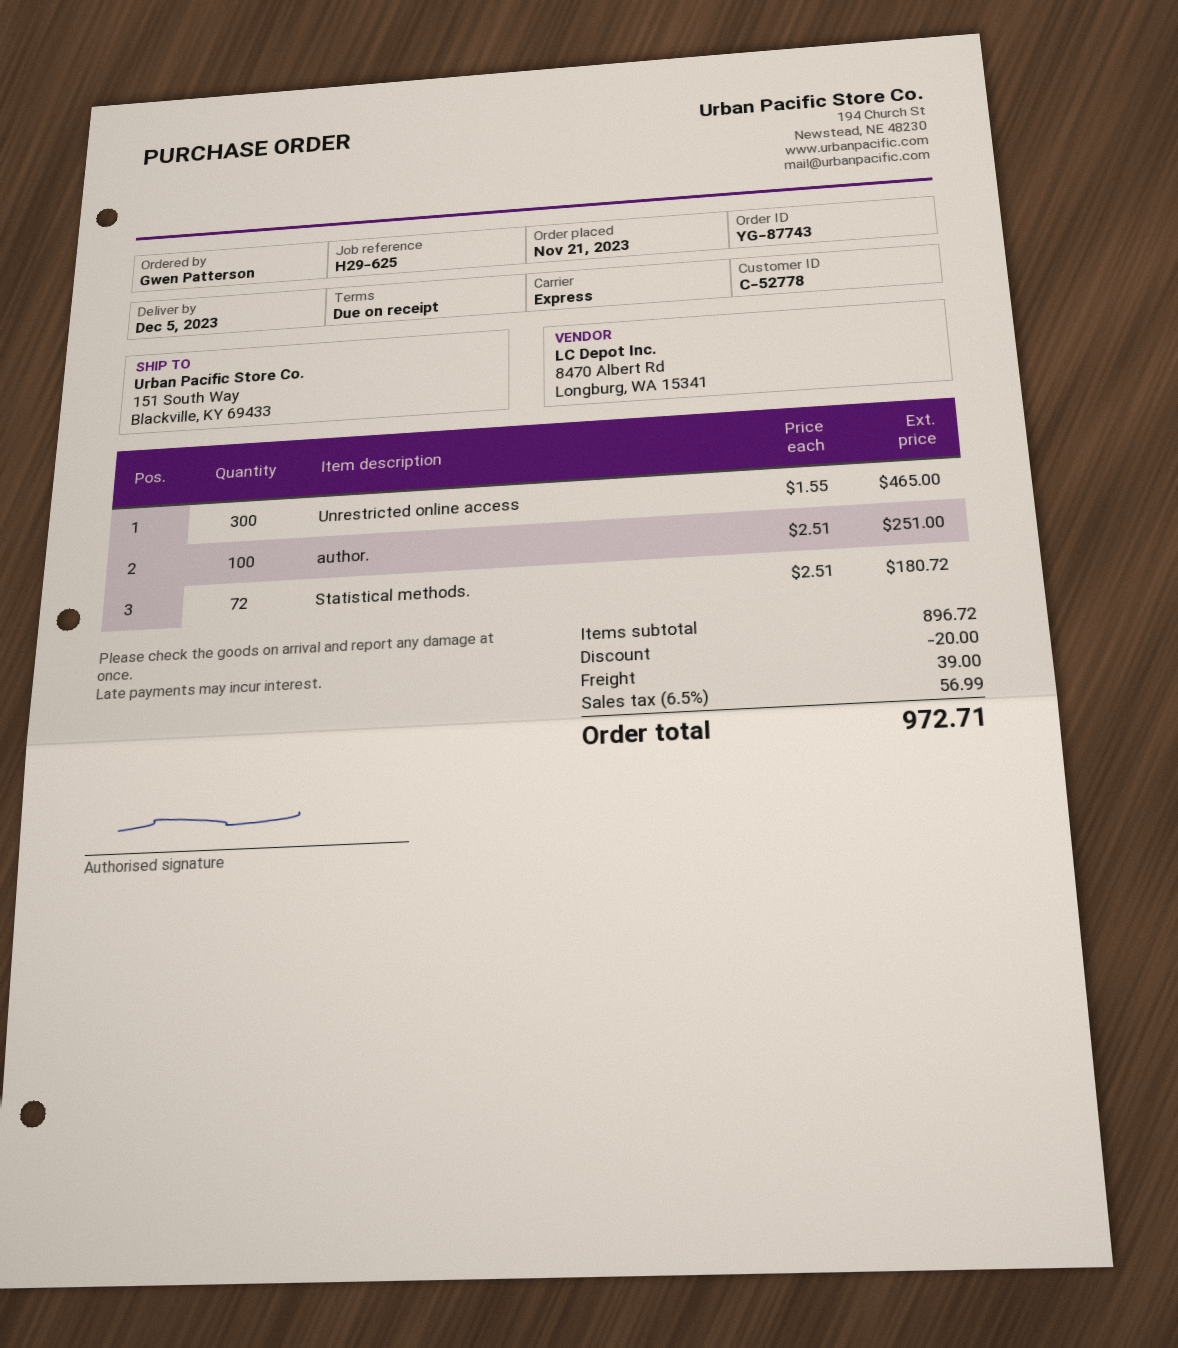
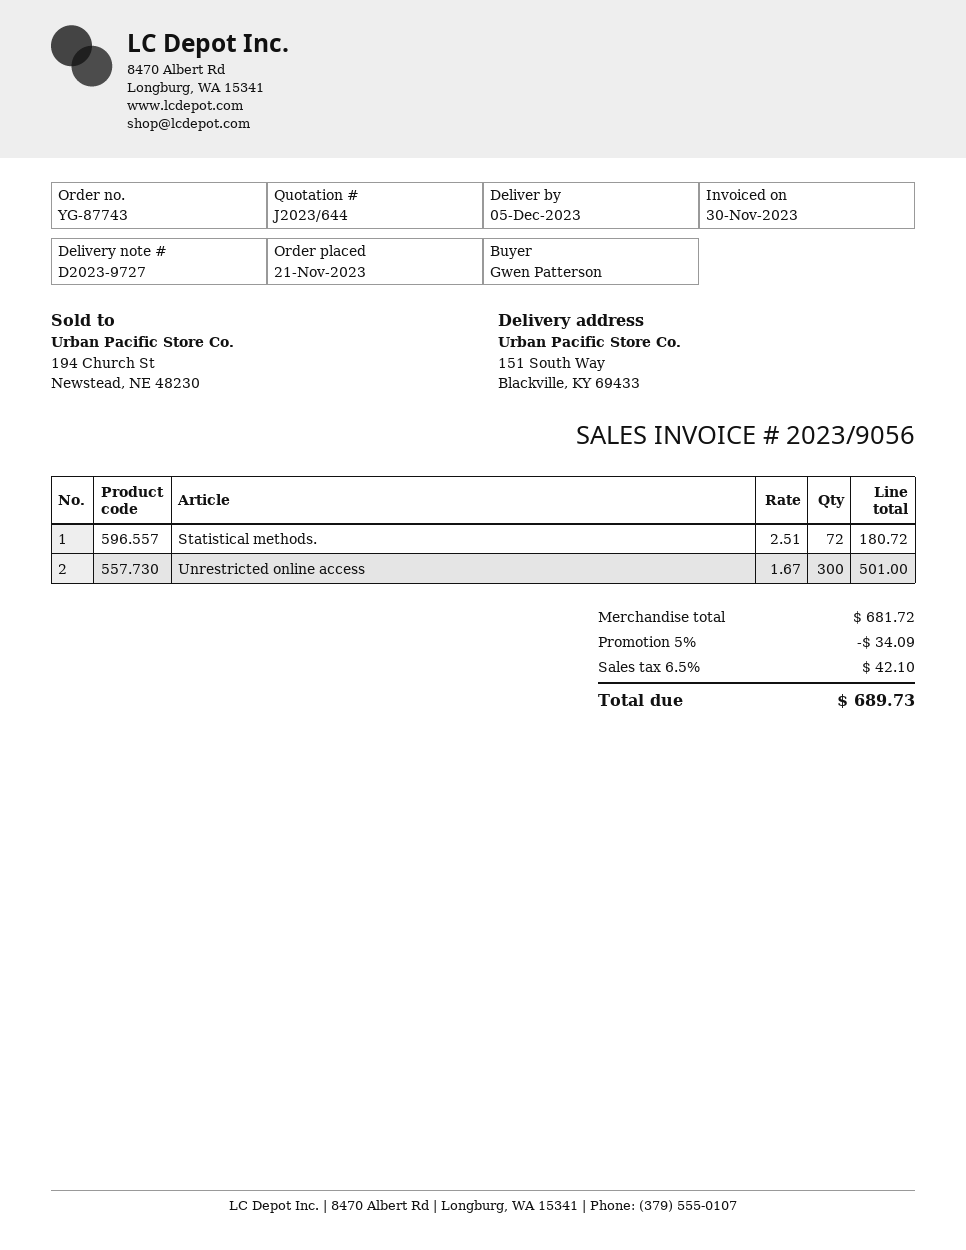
Unrestricted online access: 300 x 1.55 = 465.00 -> 300 x 1.67 = 501.00
author.: 100 x 2.51 = 251.00 -> none
subtotal: 896.72 -> 681.72
discount: 20.00 -> 34.09
shipping: 39.00 -> none
tax: 6.5% = 56.99 -> 6.5% = 42.10
total: 972.71 -> 689.73

